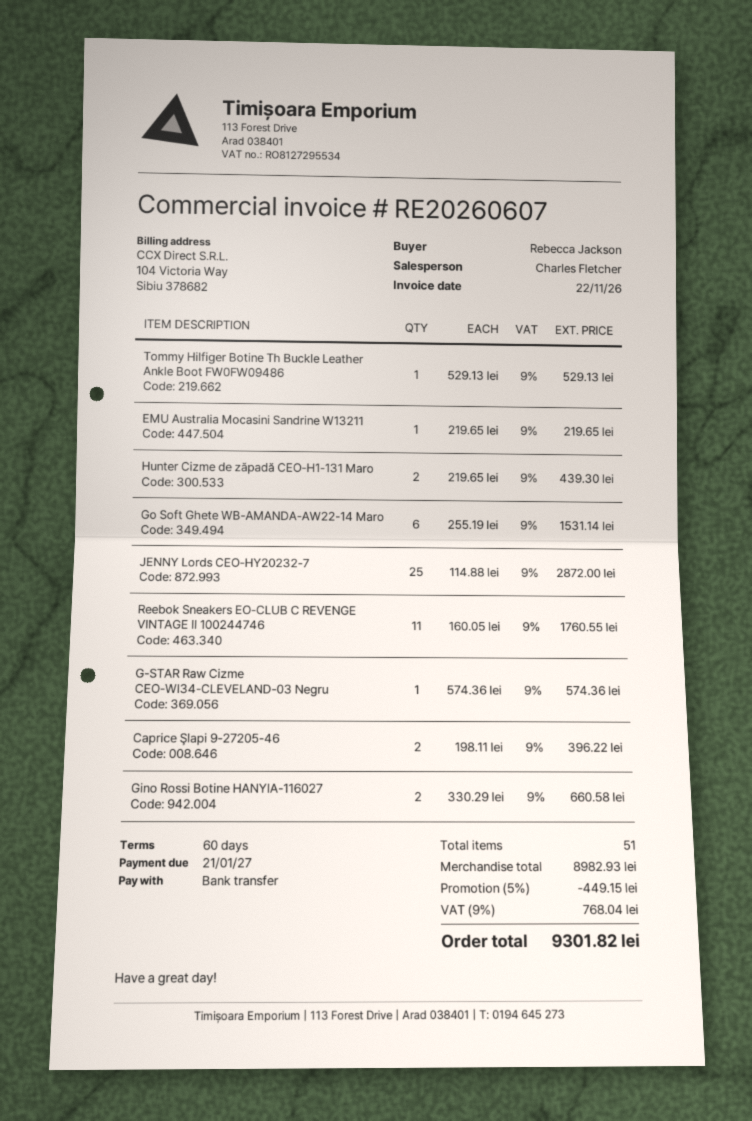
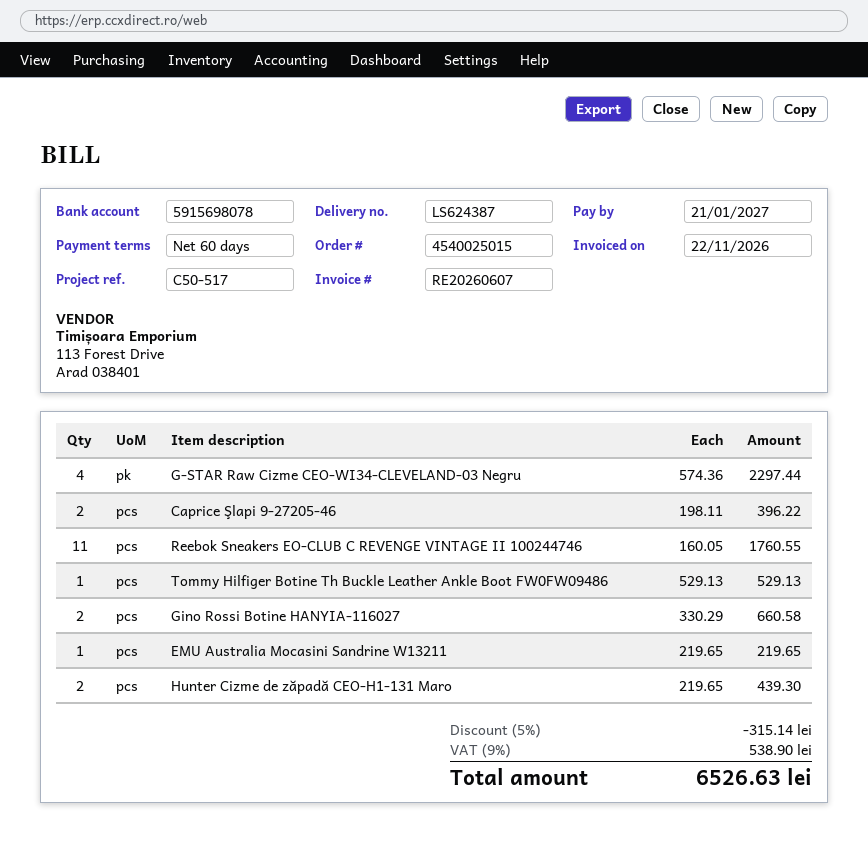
Go Soft Ghete WB-AMANDA-AW22-14 Maro: 6 x 255.19 = 1531.14 -> none
JENNY Lords CEO-HY20232-7: 25 x 114.88 = 2872.00 -> none
G-STAR Raw Cizme CEO-WI34-CLEVELAND-03 Negru: 1 x 574.36 = 574.36 -> 4 x 574.36 = 2297.44
discount: 5% = 449.15 -> 5% = 315.14
tax: 9% = 768.04 -> 9% = 538.90
total: 9301.82 -> 6526.63

